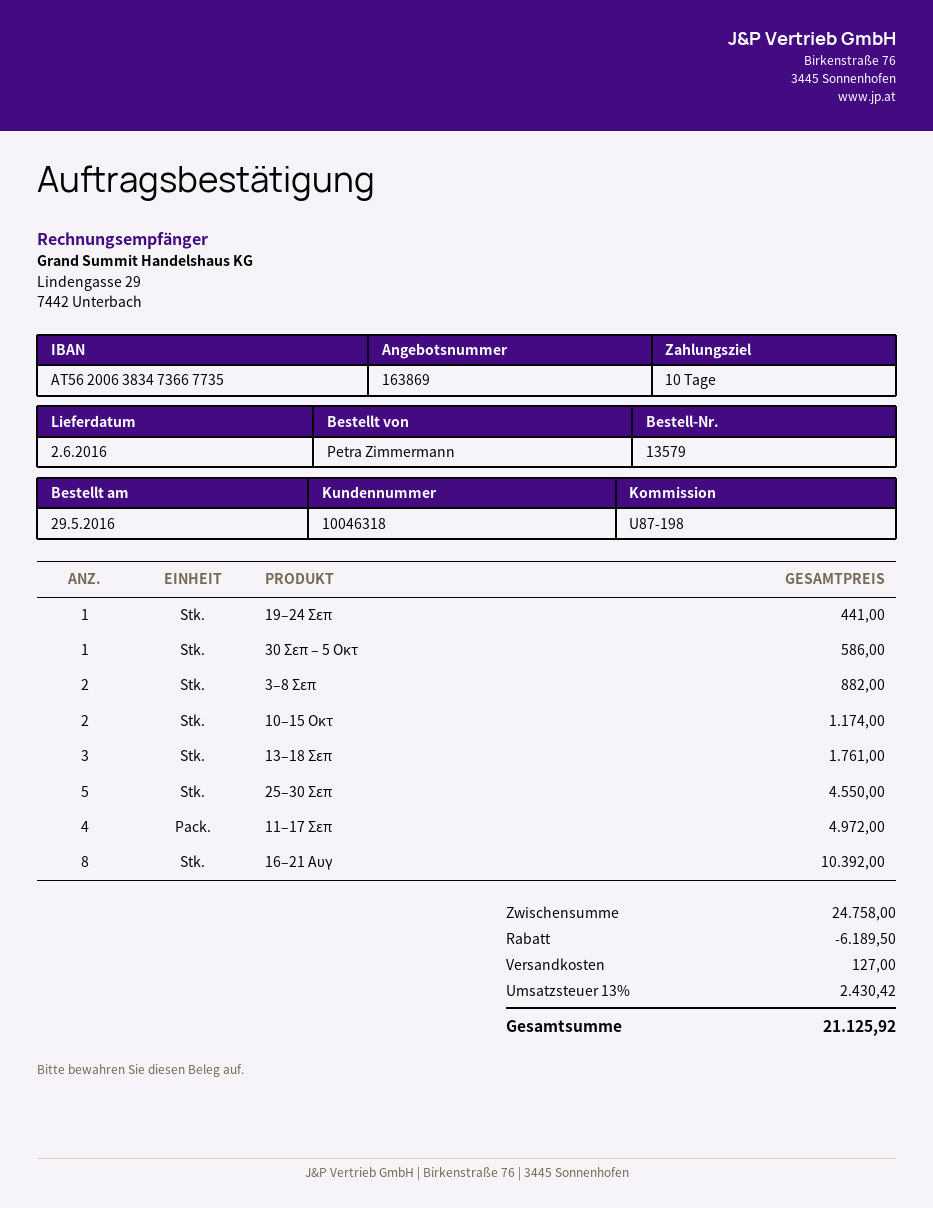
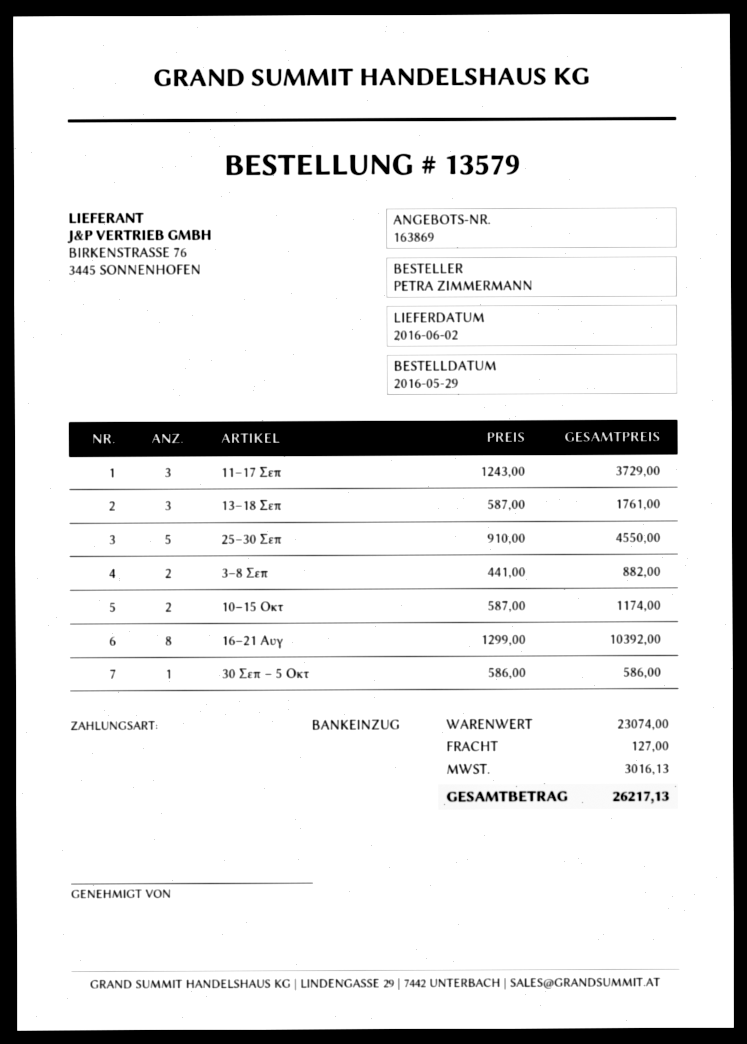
19–24 Σεπ: 1 for 441.00 -> none
11–17 Σεπ: 4 for 4972.00 -> 3 for 3729.00
subtotal: 24758.00 -> 23074.00
discount: 6189.50 -> none
tax: 2430.42 -> 3016.13
total: 21125.92 -> 26217.13

